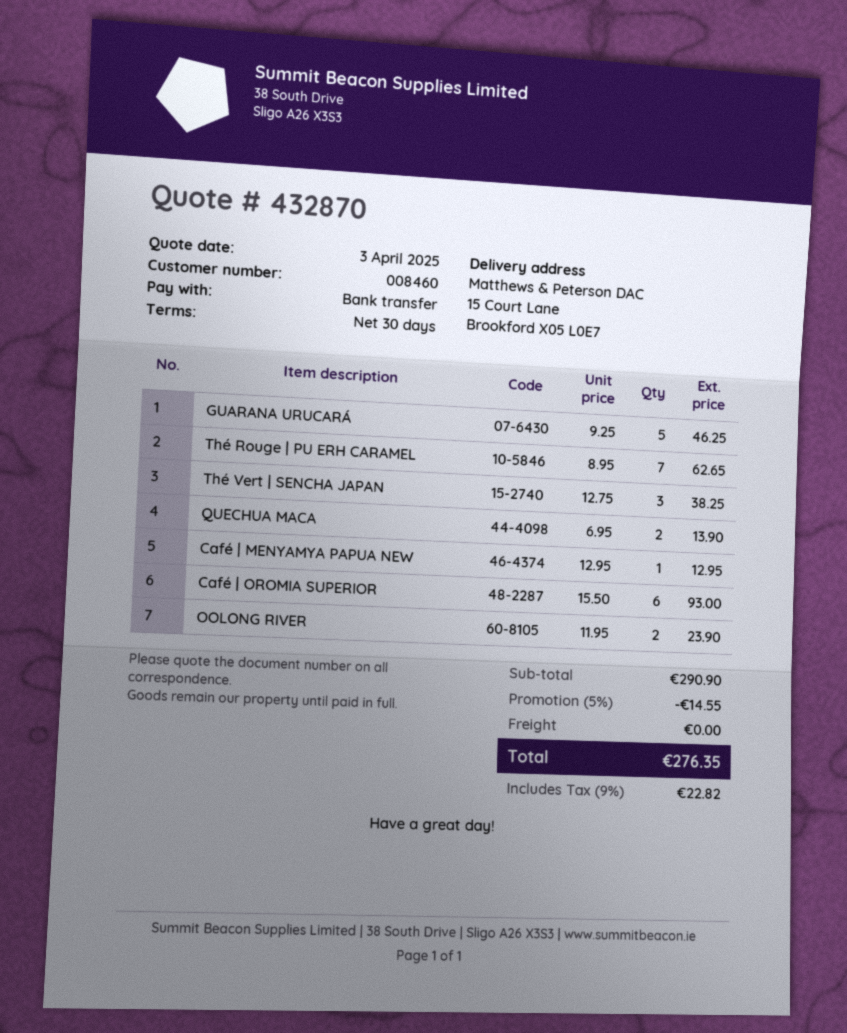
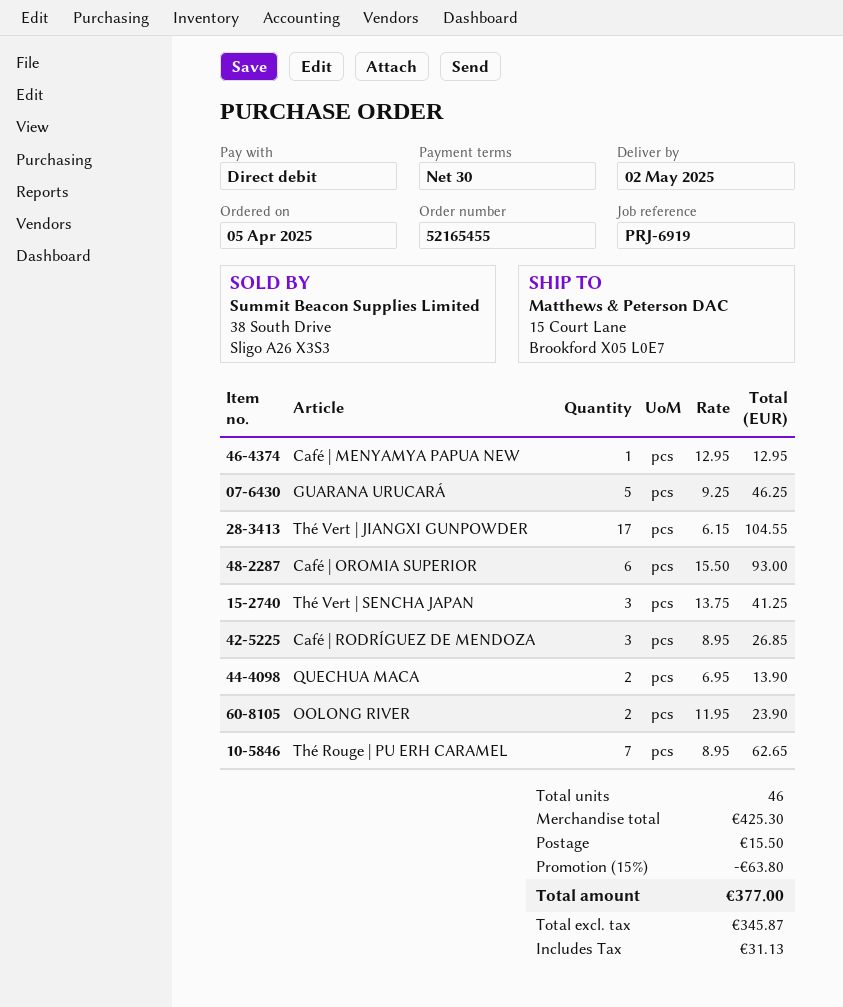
payment method: bank transfer -> direct debit
Thé Vert | SENCHA JAPAN: 3 x 12.75 = 38.25 -> 3 x 13.75 = 41.25
Thé Vert | JIANGXI GUNPOWDER: none -> 17 x 6.15 = 104.55
Café | RODRÍGUEZ DE MENDOZA: none -> 3 x 8.95 = 26.85
subtotal: 290.90 -> 425.30
discount: 5% = 14.55 -> 15% = 63.80
shipping: 0.00 -> 15.50
tax: 22.82 -> 31.13
total: 276.35 -> 377.00

